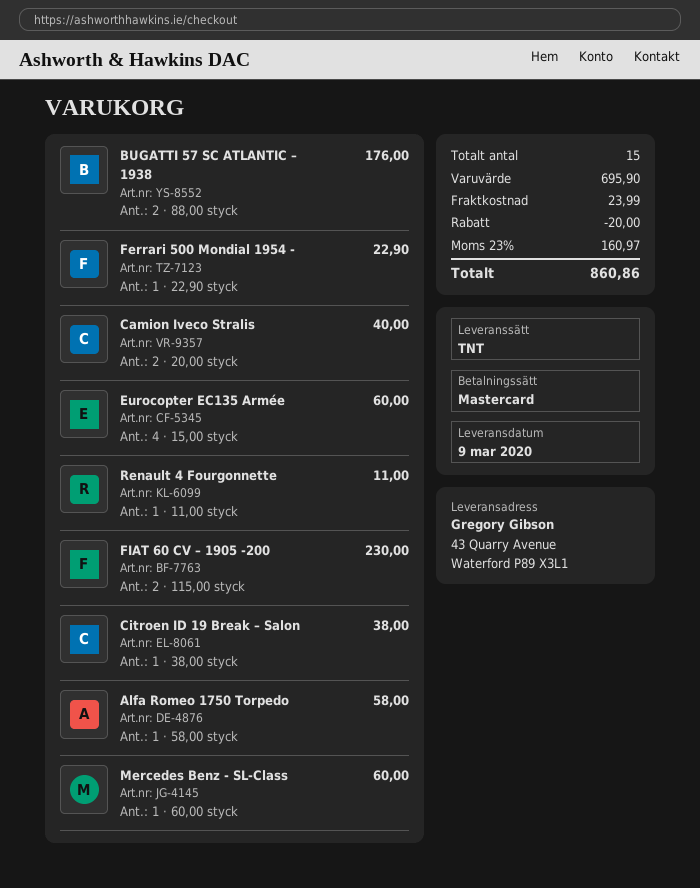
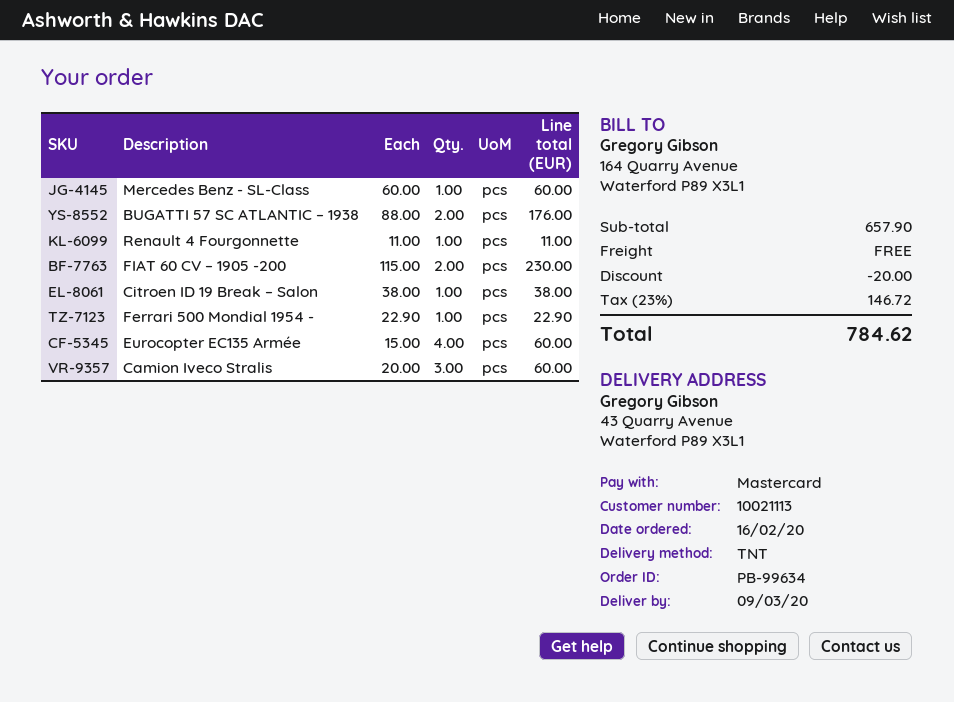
Camion Iveco Stralis: 2 x 20.00 = 40.00 -> 3 x 20.00 = 60.00
Alfa Romeo 1750 Torpedo: 1 x 58.00 = 58.00 -> none
subtotal: 695.90 -> 657.90
shipping: 23.99 -> 0.00
tax: 23% = 160.97 -> 23% = 146.72
total: 860.86 -> 784.62

